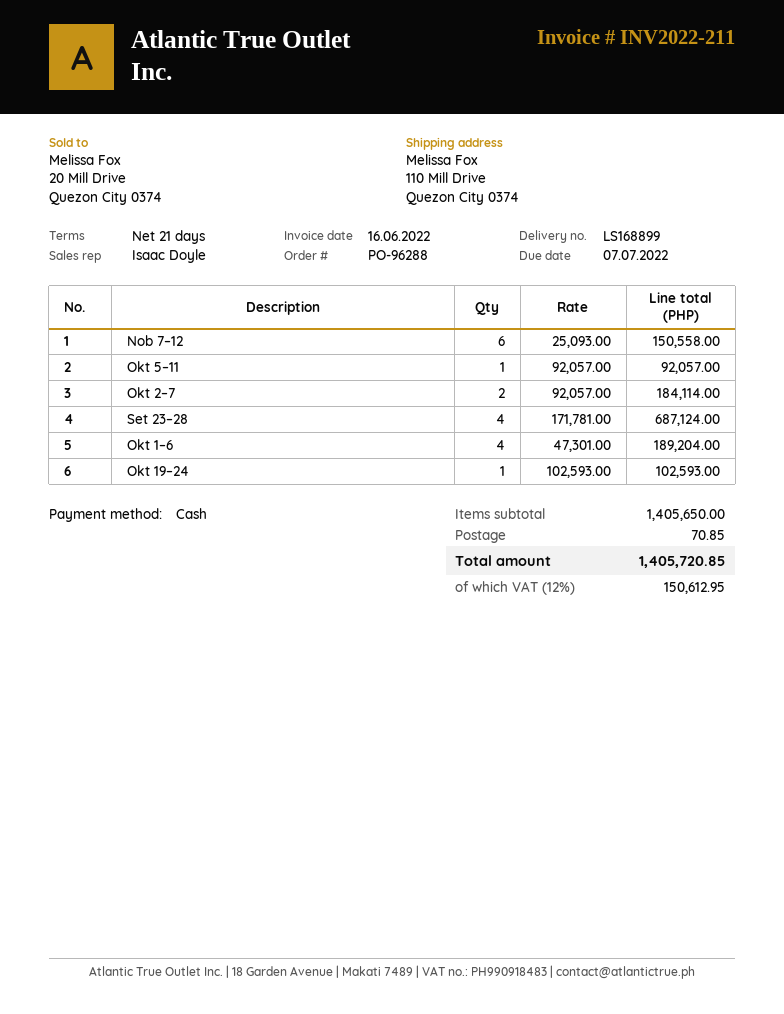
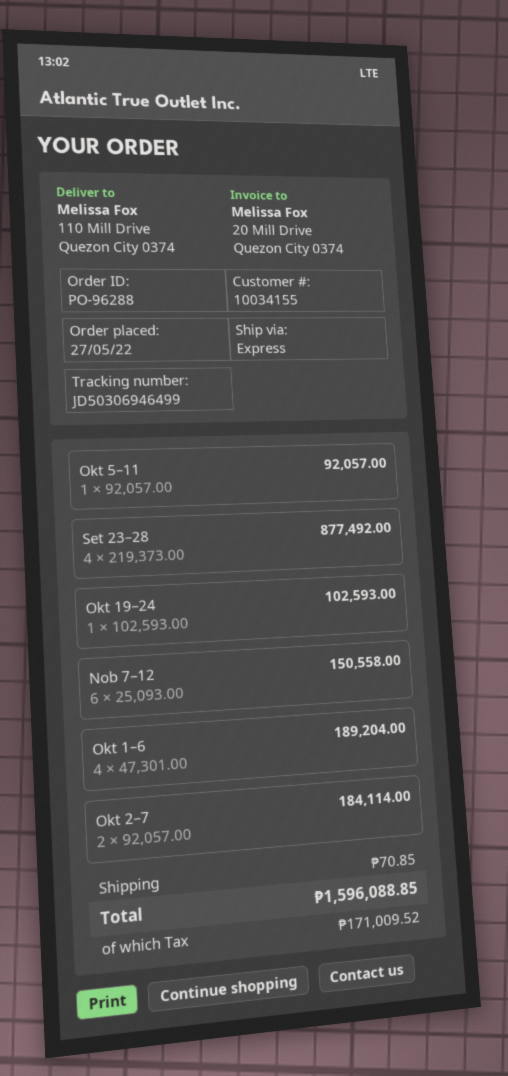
Set 23–28: 4 x 171781.00 = 687124.00 -> 4 x 219373.00 = 877492.00
tax: 150612.95 -> 171009.52
total: 1405720.85 -> 1596088.85

